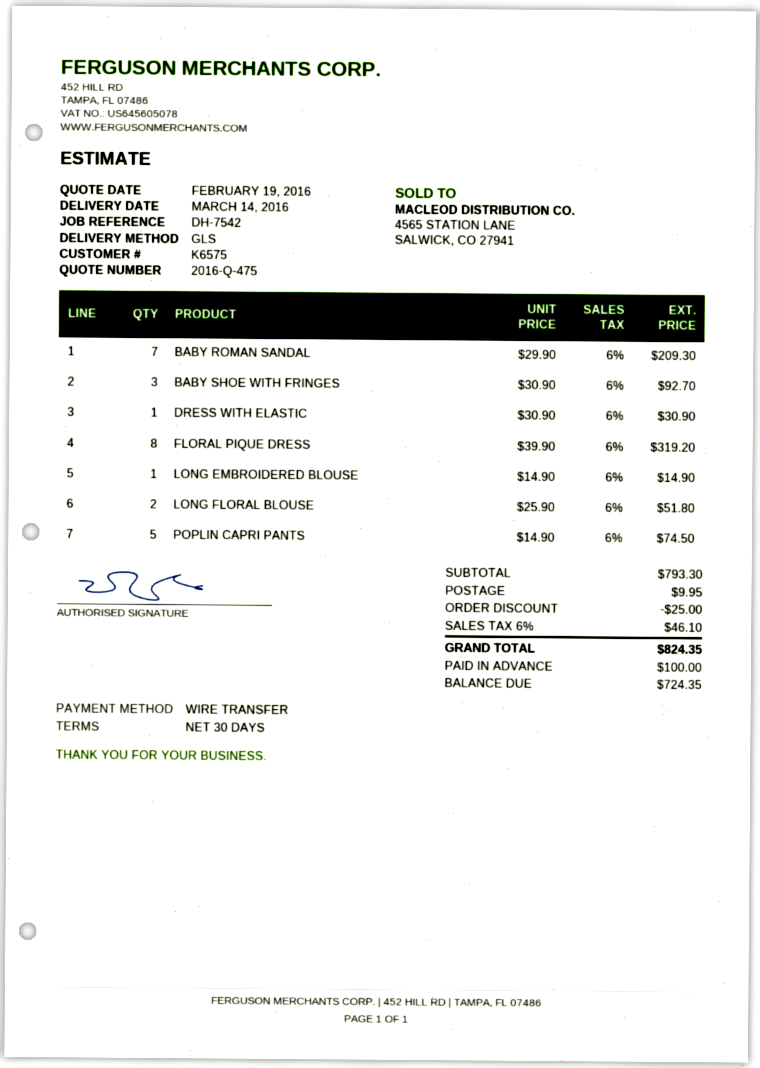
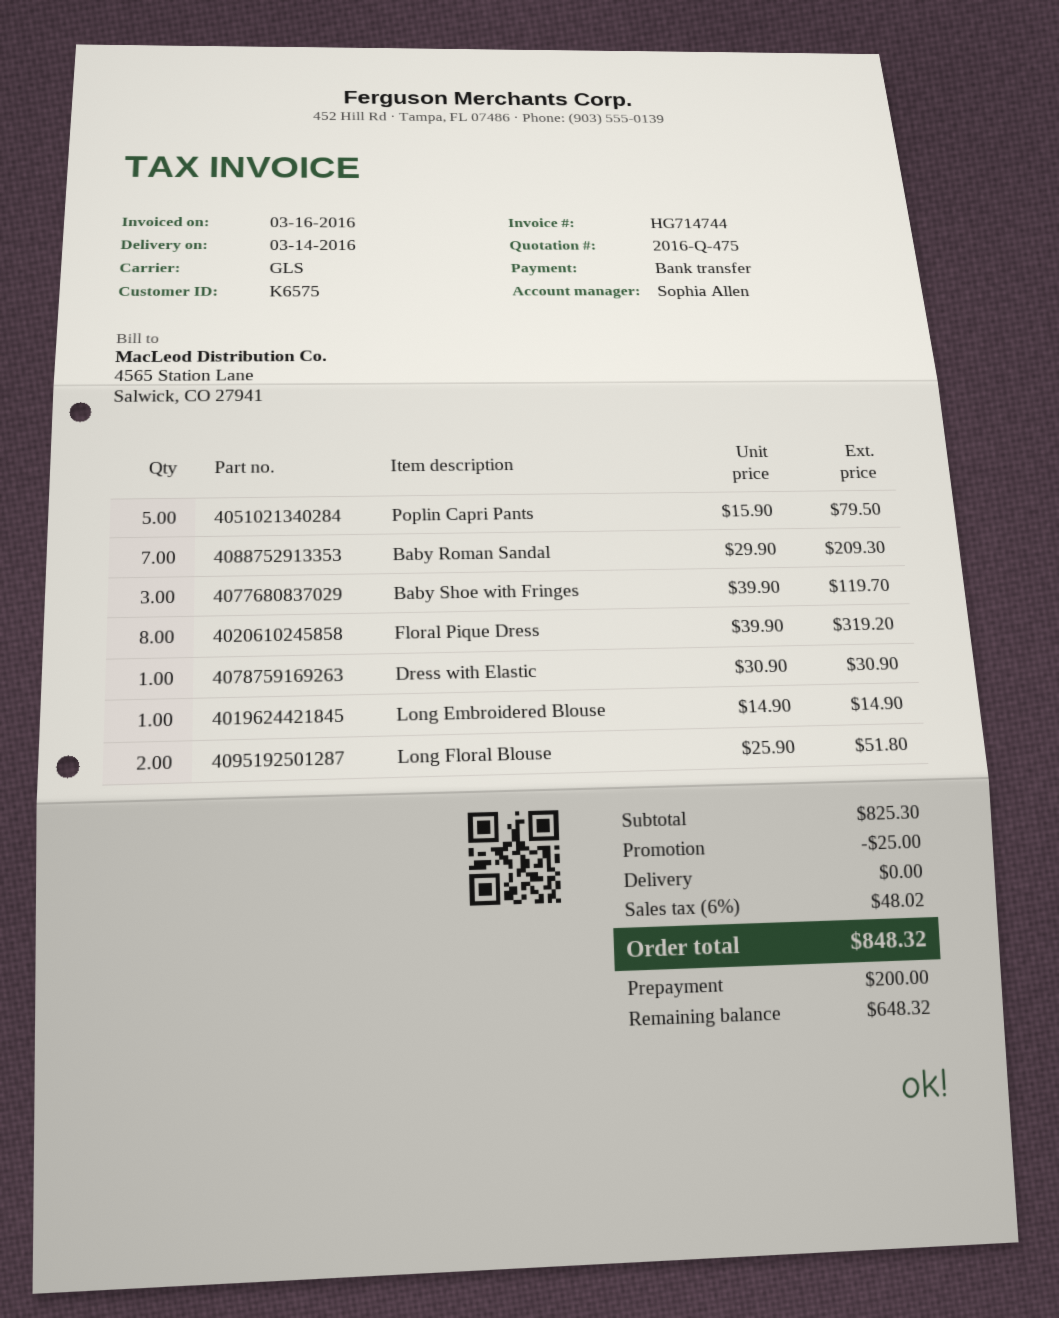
BABY SHOE WITH FRINGES: 3 x 30.90 = 92.70 -> 3 x 39.90 = 119.70
POPLIN CAPRI PANTS: 5 x 14.90 = 74.50 -> 5 x 15.90 = 79.50
subtotal: 793.30 -> 825.30
shipping: 9.95 -> 0.00
tax: 6% = 46.10 -> 6% = 48.02
total: 824.35 -> 848.32
deposit: 100.00 -> 200.00
balance: 724.35 -> 648.32

